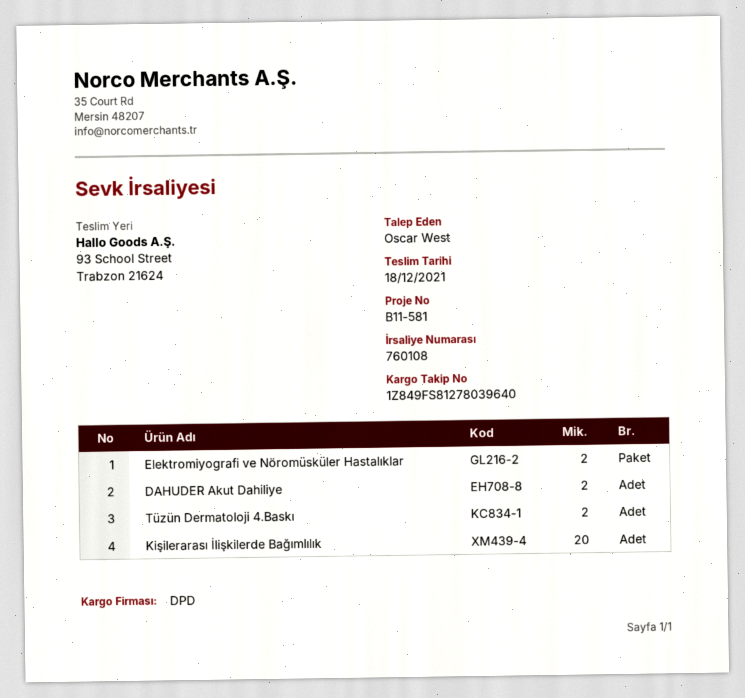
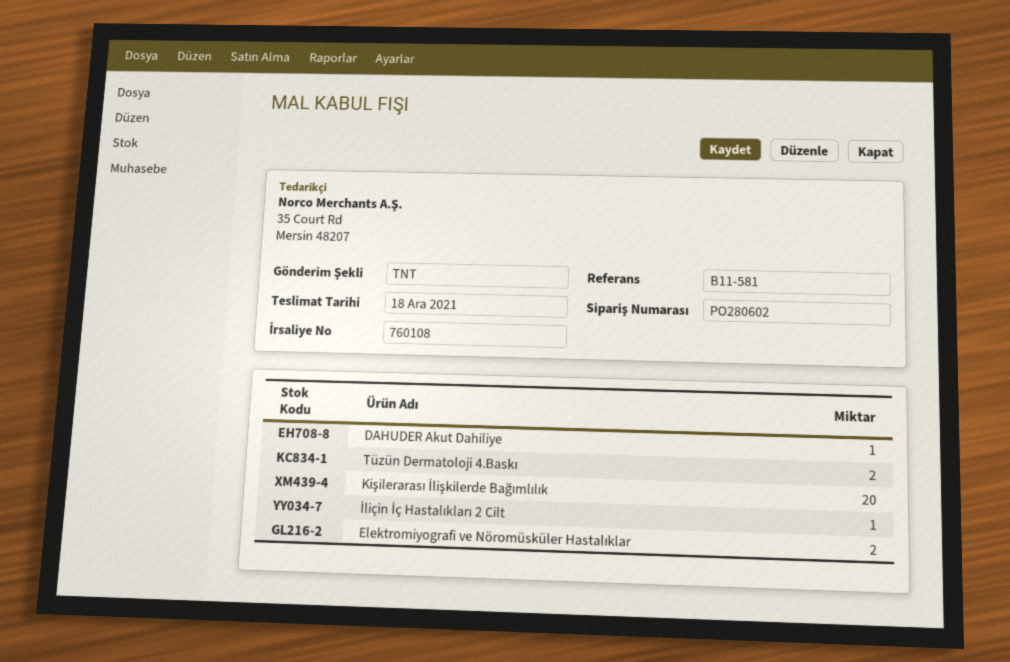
shipping method: DPD -> TNT
DAHUDER Akut Dahiliye: 2 -> 1
İliçin İç Hastalıkları 2 Cilt: none -> 1

